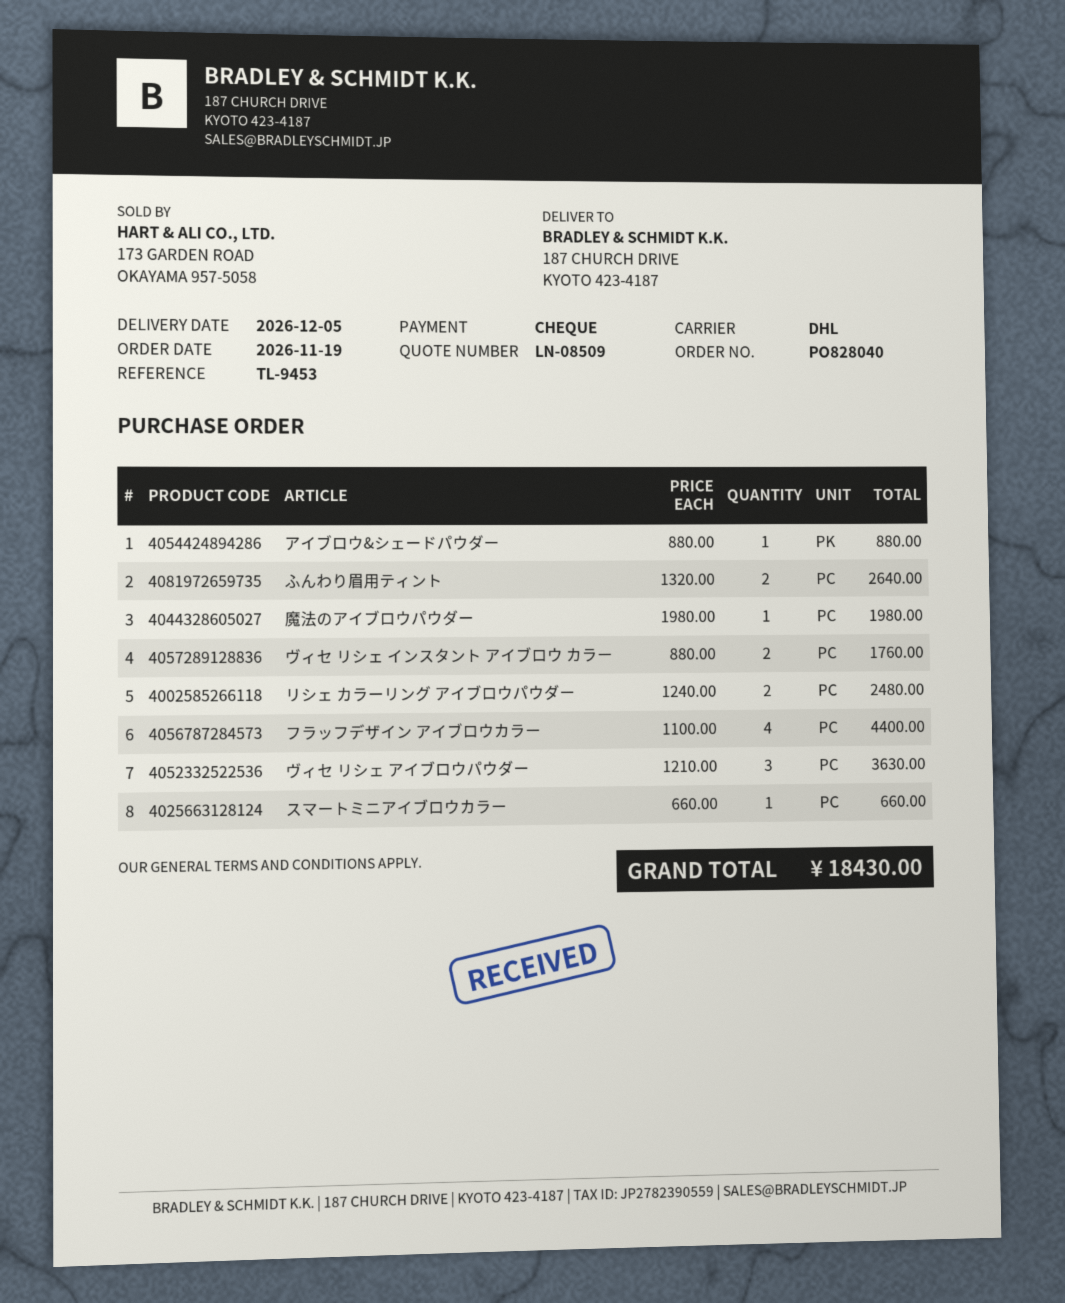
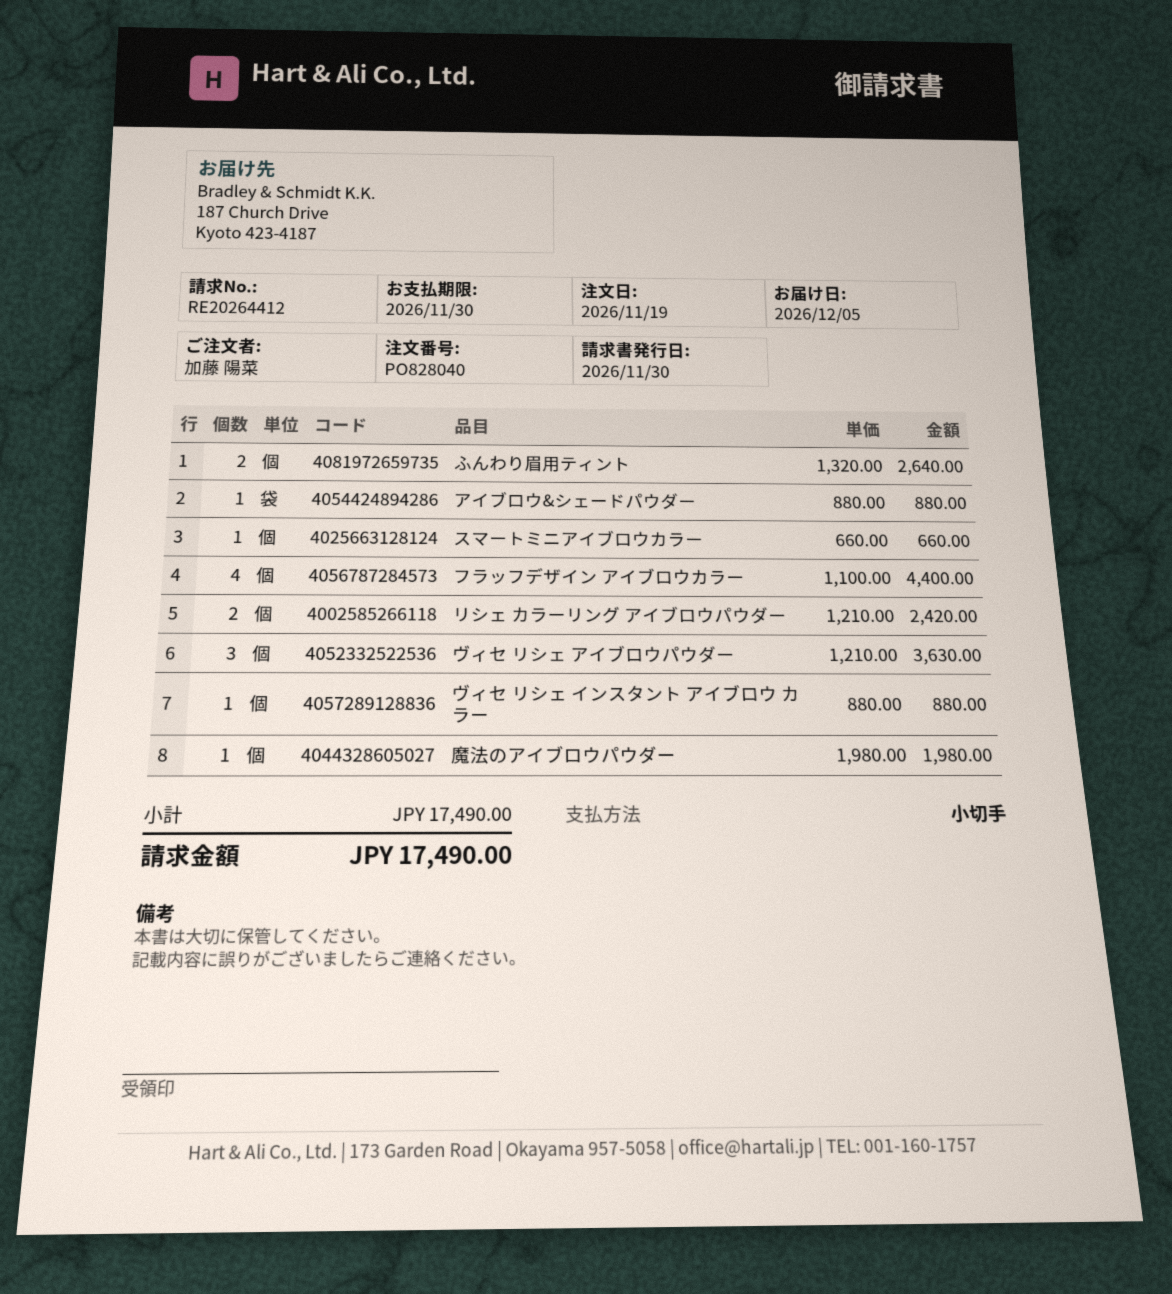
ヴィセ リシェ インスタント アイブロウ カラー: 2 x 880.00 = 1760.00 -> 1 x 880.00 = 880.00
リシェ カラーリング アイブロウパウダー: 2 x 1240.00 = 2480.00 -> 2 x 1210.00 = 2420.00
total: 18430.00 -> 17490.00

